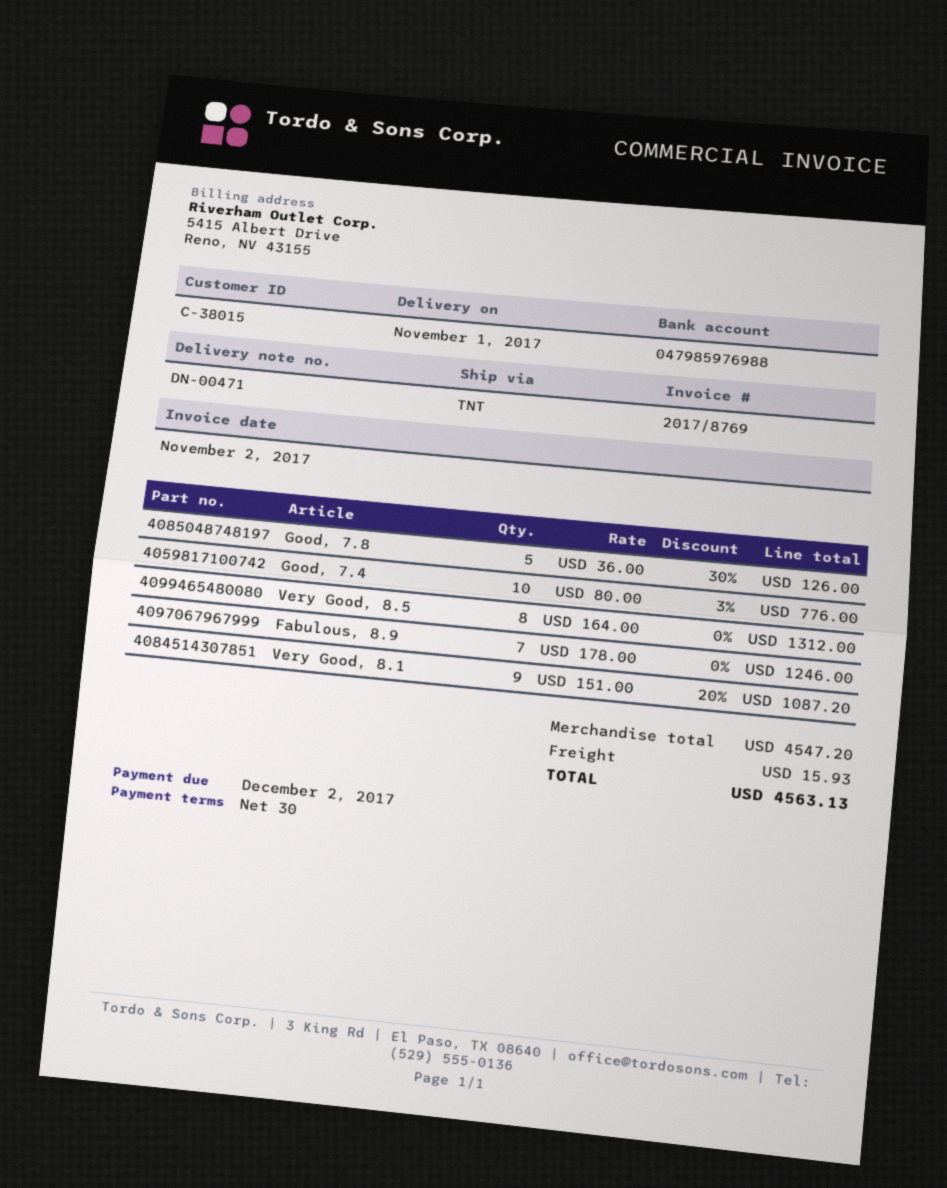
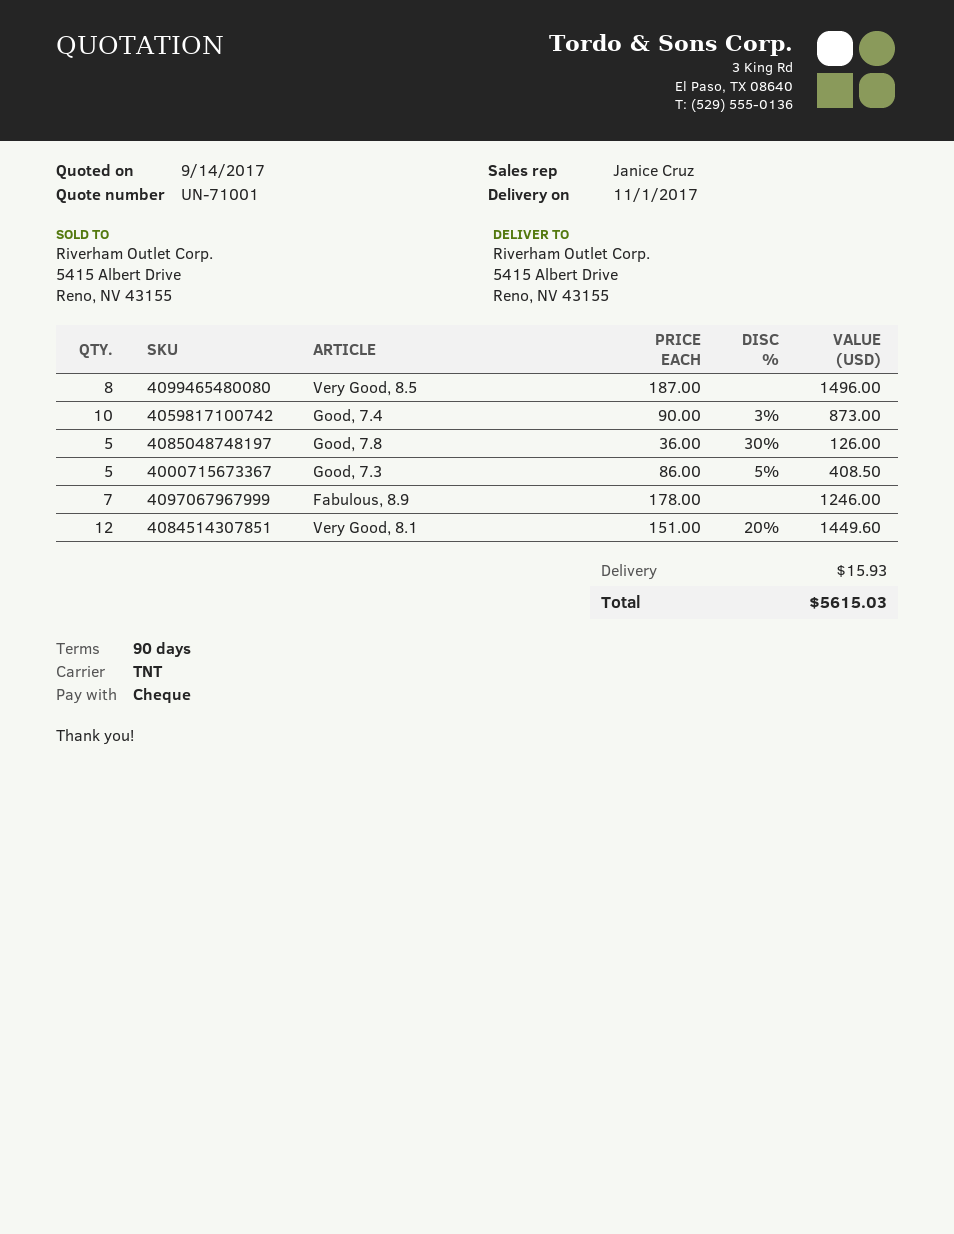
payment terms: 30 days -> 90 days
Good, 7.4: 10 x 80.00 - 3% = 776.00 -> 10 x 90.00 - 3% = 873.00
Very Good, 8.5: 8 x 164.00 = 1312.00 -> 8 x 187.00 = 1496.00
Very Good, 8.1: 9 x 151.00 - 20% = 1087.20 -> 12 x 151.00 - 20% = 1449.60
Good, 7.3: none -> 5 x 86.00 - 5% = 408.50
total: 4563.13 -> 5615.03

